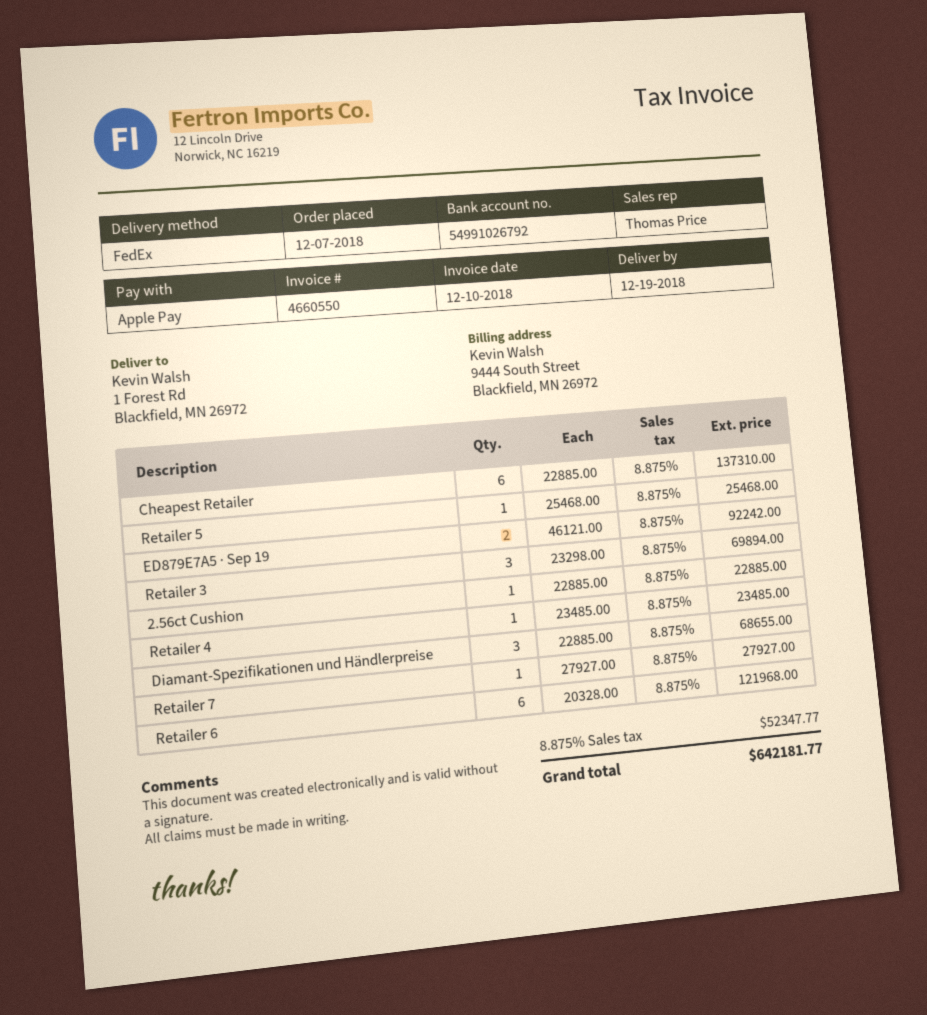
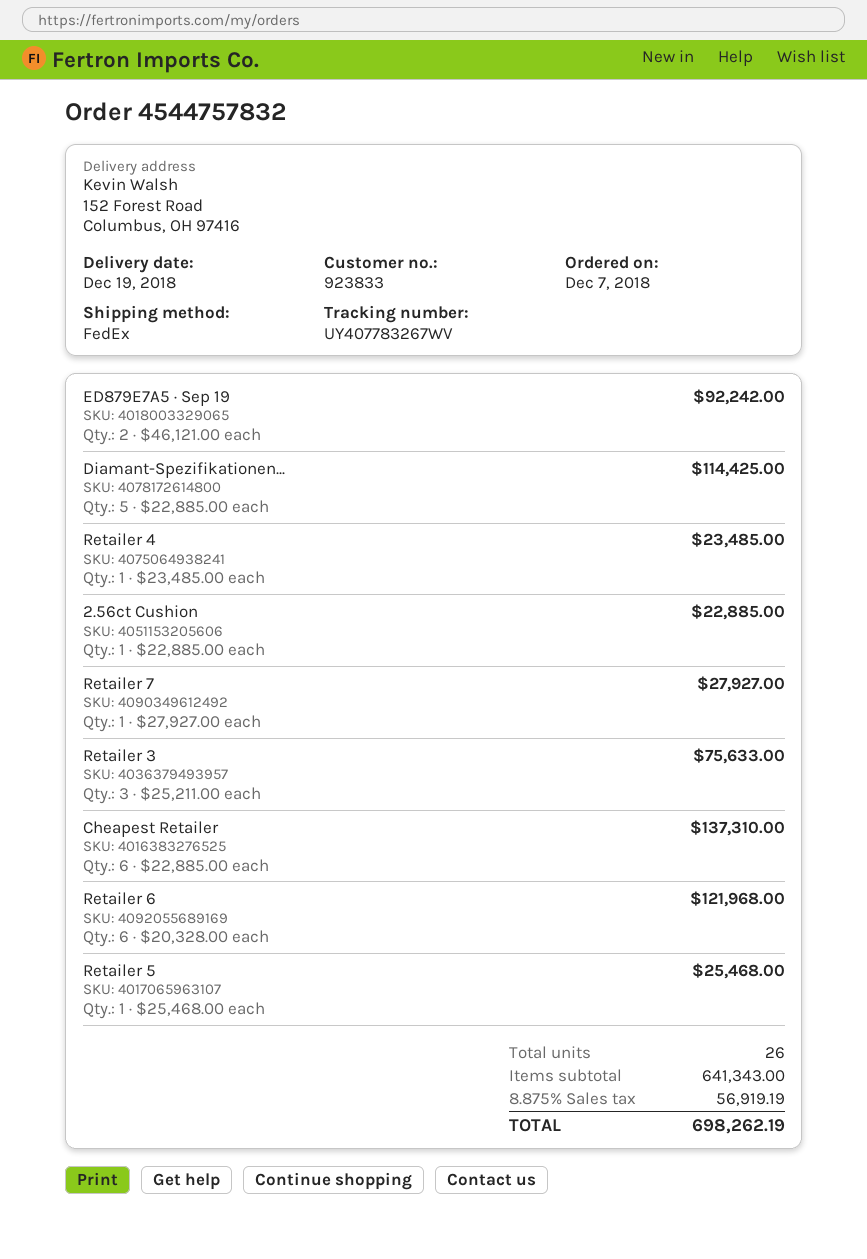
ship to: 1 Forest Rd, Blackfield, MN 26972 -> 152 Forest Road, Columbus, OH 97416
Retailer 3: 3 x 23298.00 = 69894.00 -> 3 x 25211.00 = 75633.00
Diamant-Spezifikationen und Händlerpreise: 3 x 22885.00 = 68655.00 -> 5 x 22885.00 = 114425.00
tax: 8.875% = 52347.77 -> 8.875% = 56919.19
total: 642181.77 -> 698262.19

